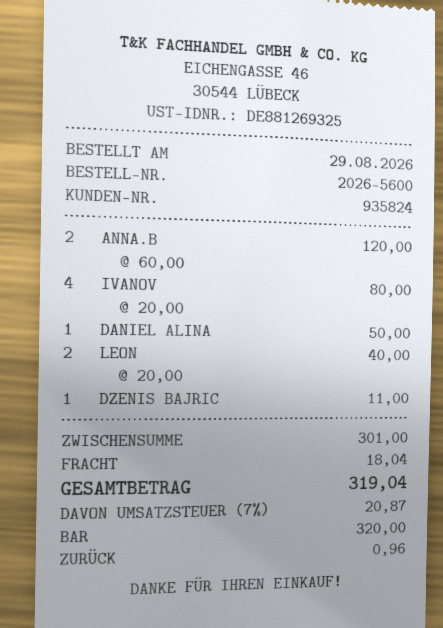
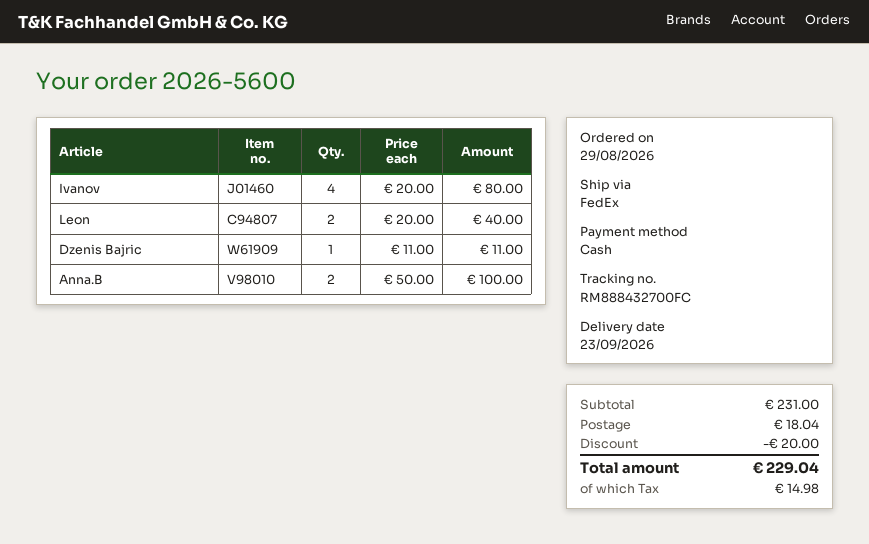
ANNA.B: 2 x 60.00 = 120.00 -> 2 x 50.00 = 100.00
DANIEL ALINA: 1 x 50.00 = 50.00 -> none
subtotal: 301.00 -> 231.00
discount: none -> 20.00
tax: 20.87 -> 14.98
total: 319.04 -> 229.04

